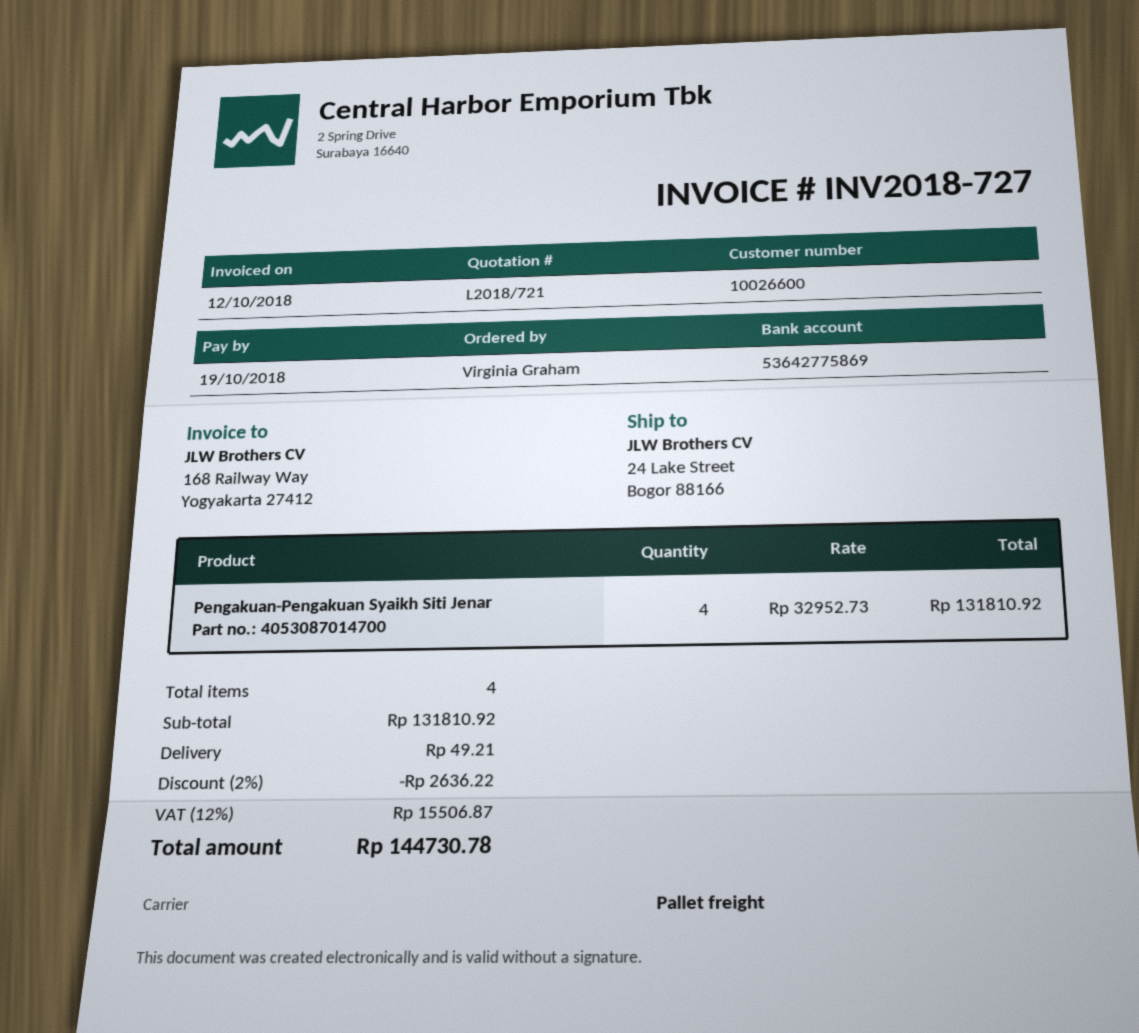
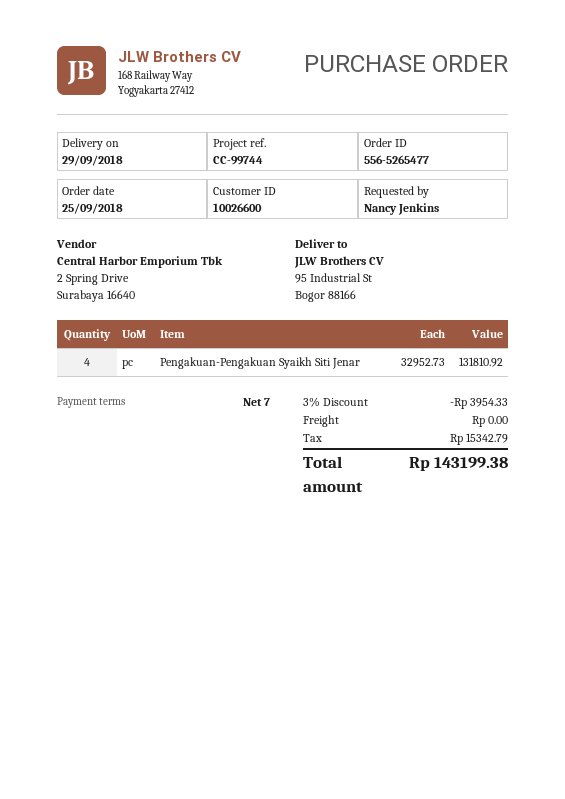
ordered by: Virginia Graham -> Nancy Jenkins
ship to: 24 Lake Street, Bogor 88166 -> 95 Industrial St, Bogor 88166
discount: 2% = 2636.22 -> 3% = 3954.33
shipping: 49.21 -> 0.00
tax: 15506.87 -> 15342.79
total: 144730.78 -> 143199.38

